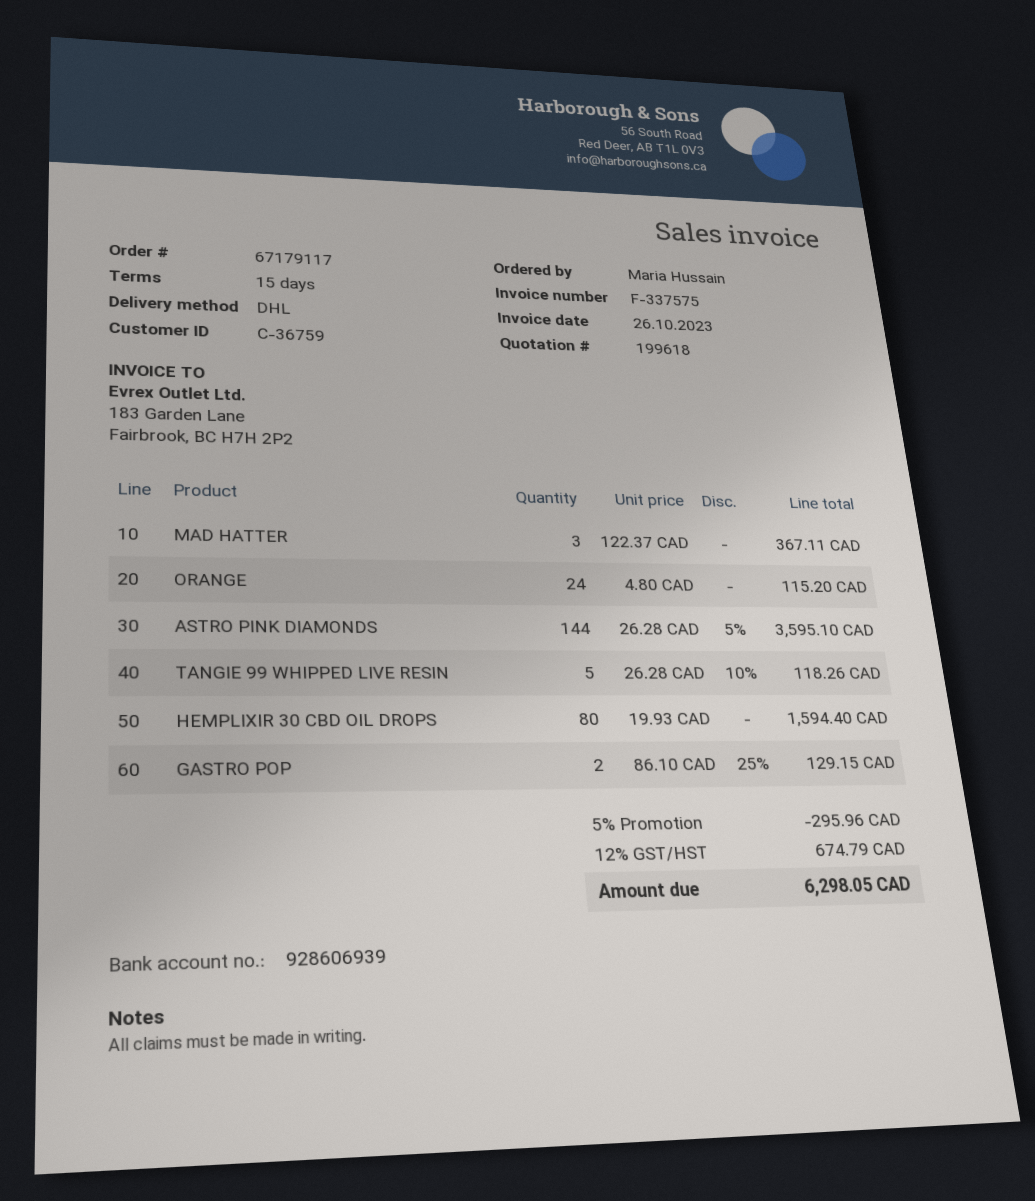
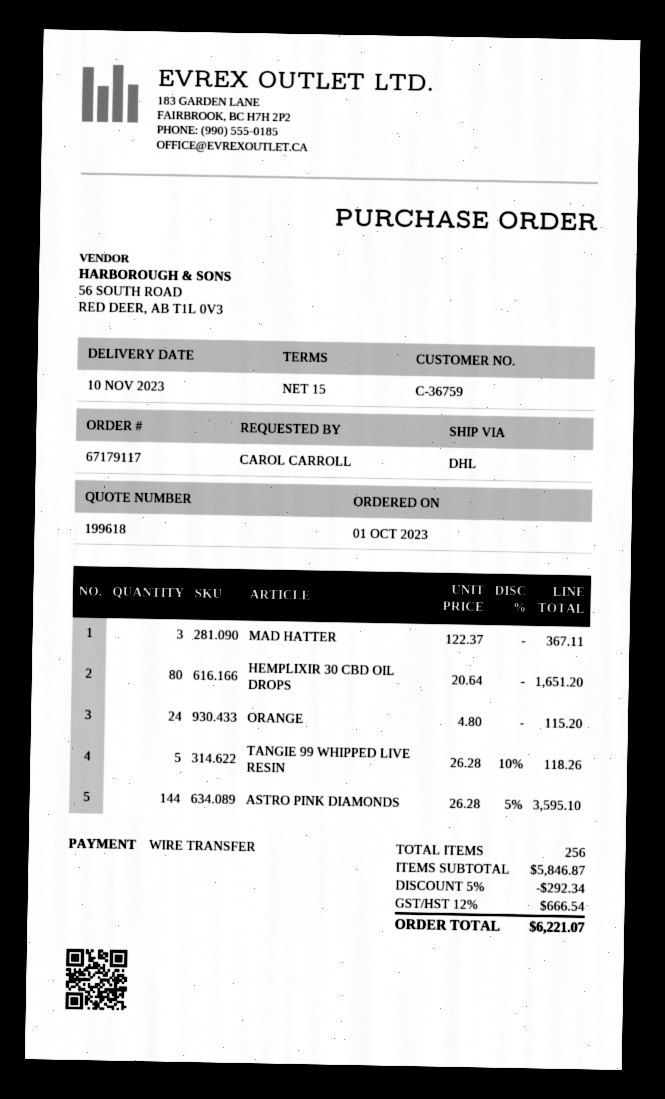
ordered by: Maria Hussain -> CAROL CARROLL
HEMPLIXIR 30 CBD OIL DROPS: 80 x 19.93 = 1594.40 -> 80 x 20.64 = 1651.20
GASTRO POP: 2 x 86.10 - 25% = 129.15 -> none
discount: 5% = 295.96 -> 5% = 292.34
tax: 12% = 674.79 -> 12% = 666.54
total: 6298.05 -> 6221.07

